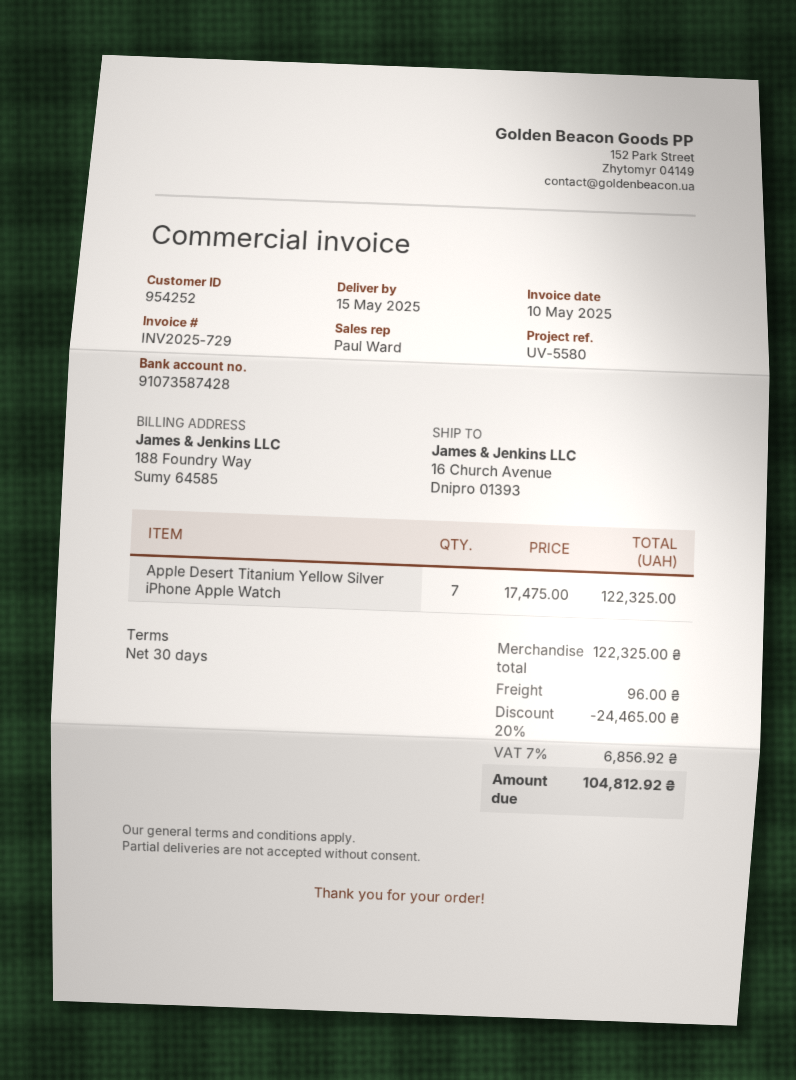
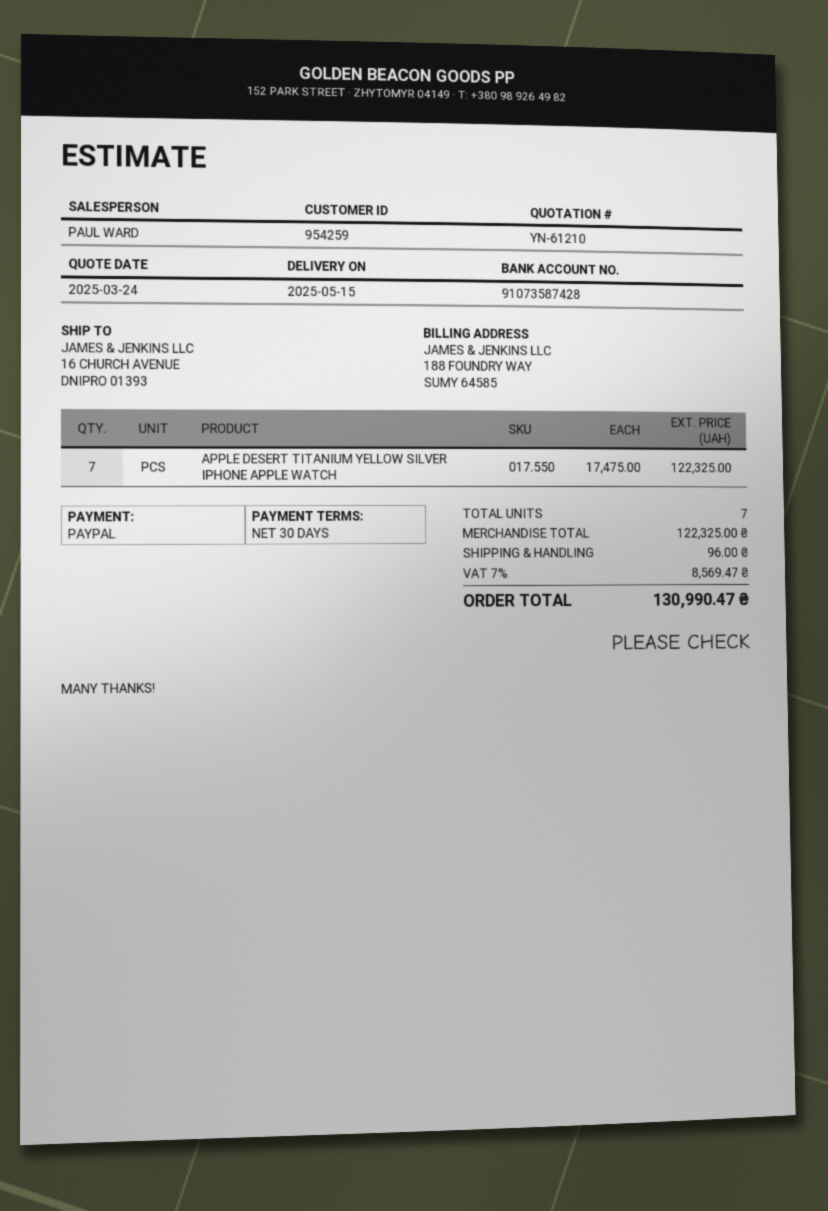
customer number: 954252 -> 954259
discount: 20% = 24465.00 -> none
tax: 7% = 6856.92 -> 7% = 8569.47
total: 104812.92 -> 130990.47

